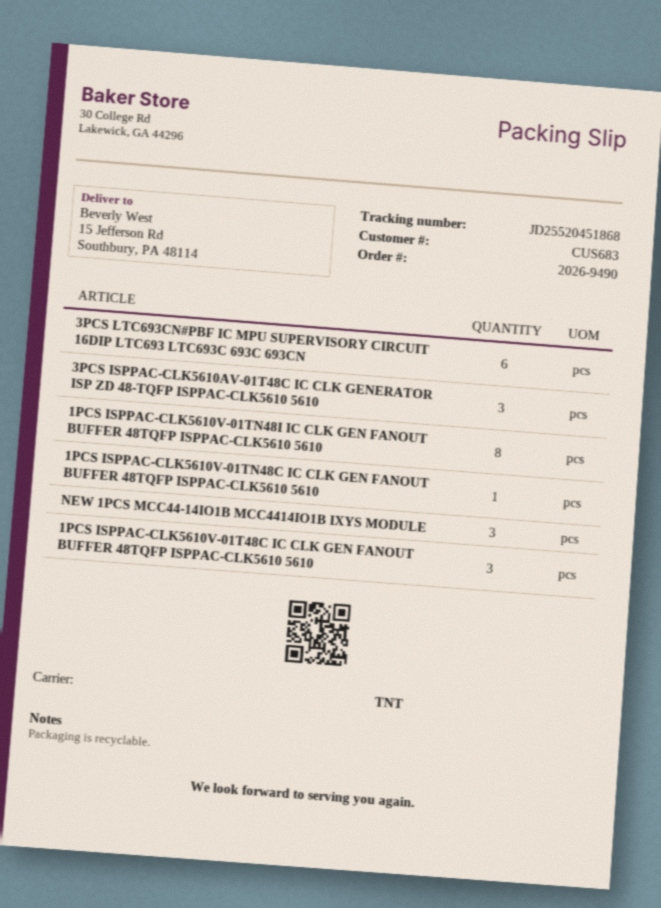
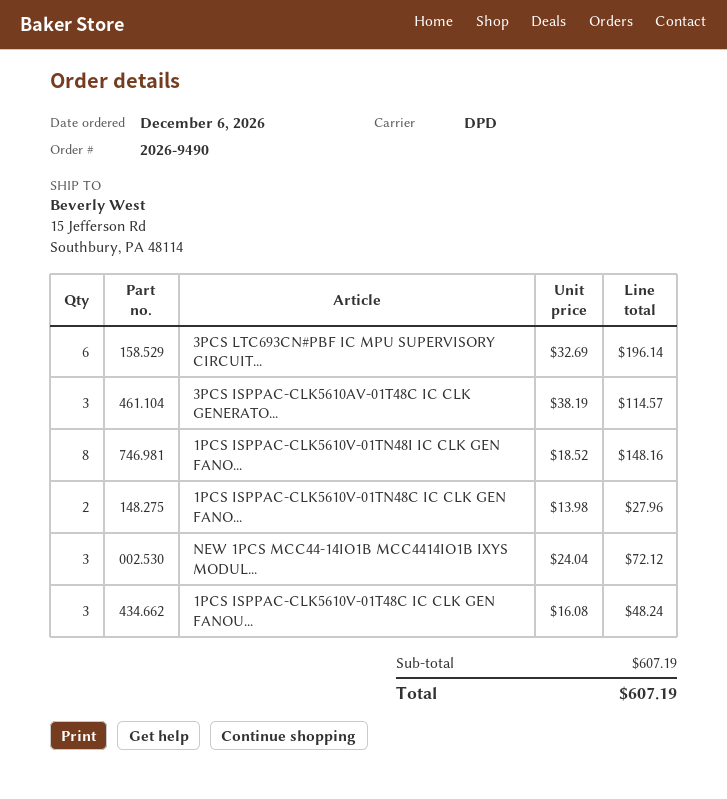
shipping method: TNT -> DPD
1PCS ISPPAC-CLK5610V-01TN48C IC CLK GEN FANOUT BUFFER 48TQFP ISPPAC-CLK5610 5610: 1 -> 2

